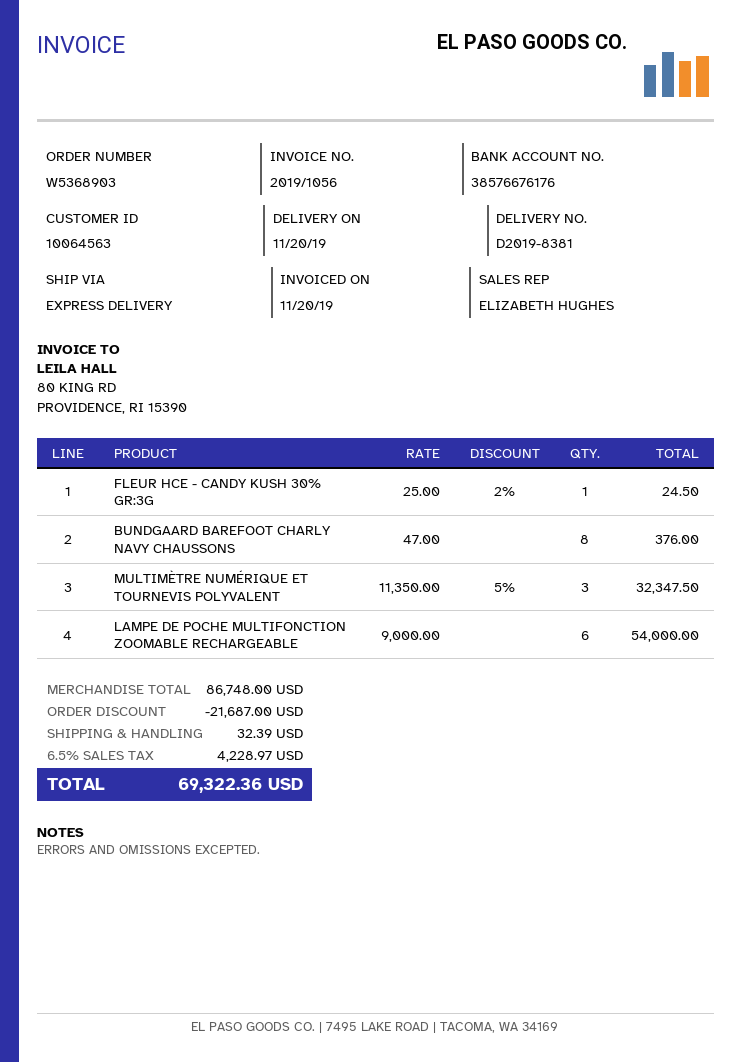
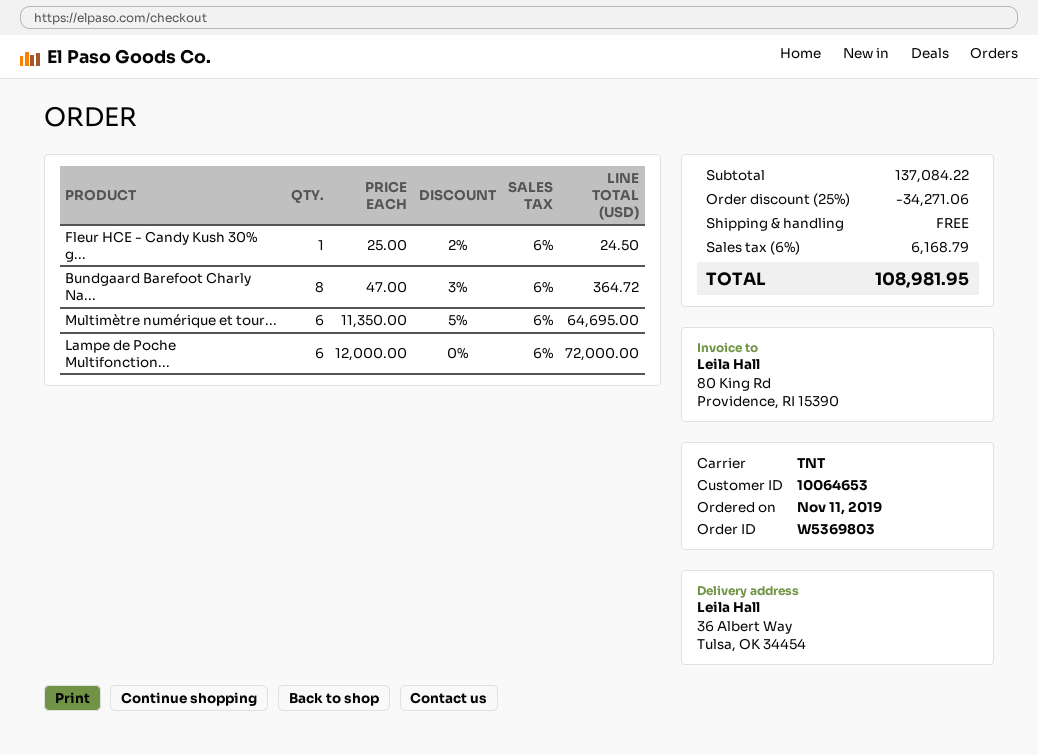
order number: W5368903 -> W5369803
customer number: 10064563 -> 10064653
shipping method: express -> TNT
BUNDGAARD BAREFOOT CHARLY NAVY CHAUSSONS: 8 x 47.00 = 376.00 -> 8 x 47.00 - 3% = 364.72
MULTIMÈTRE NUMÉRIQUE ET TOURNEVIS POLYVALENT: 3 x 11350.00 - 5% = 32347.50 -> 6 x 11350.00 - 5% = 64695.00
LAMPE DE POCHE MULTIFONCTION ZOOMABLE RECHARGEABLE: 6 x 9000.00 = 54000.00 -> 6 x 12000.00 = 72000.00
subtotal: 86748.00 -> 137084.22
discount: 21687.00 -> 34271.06
shipping: 32.39 -> 0.00
tax: 6.5% = 4228.97 -> 6% = 6168.79
total: 69322.36 -> 108981.95

